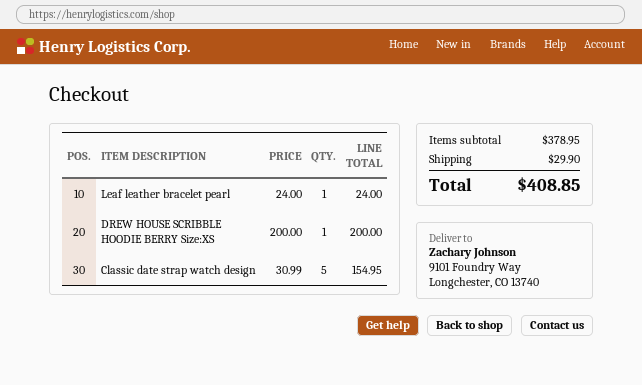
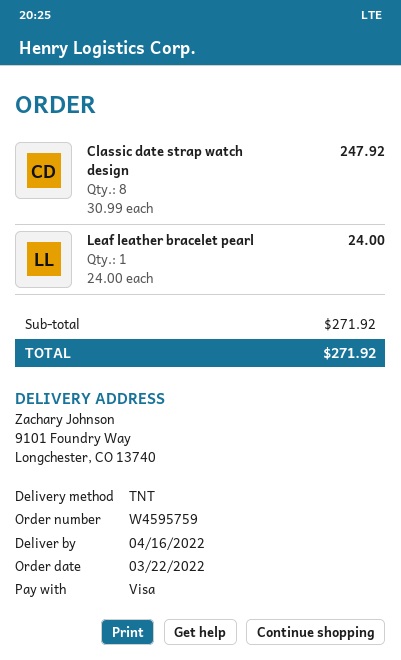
DREW HOUSE SCRIBBLE HOODIE BERRY Size:XS: 1 x 200.00 = 200.00 -> none
Classic date strap watch design: 5 x 30.99 = 154.95 -> 8 x 30.99 = 247.92
subtotal: 378.95 -> 271.92
shipping: 29.90 -> none
total: 408.85 -> 271.92

